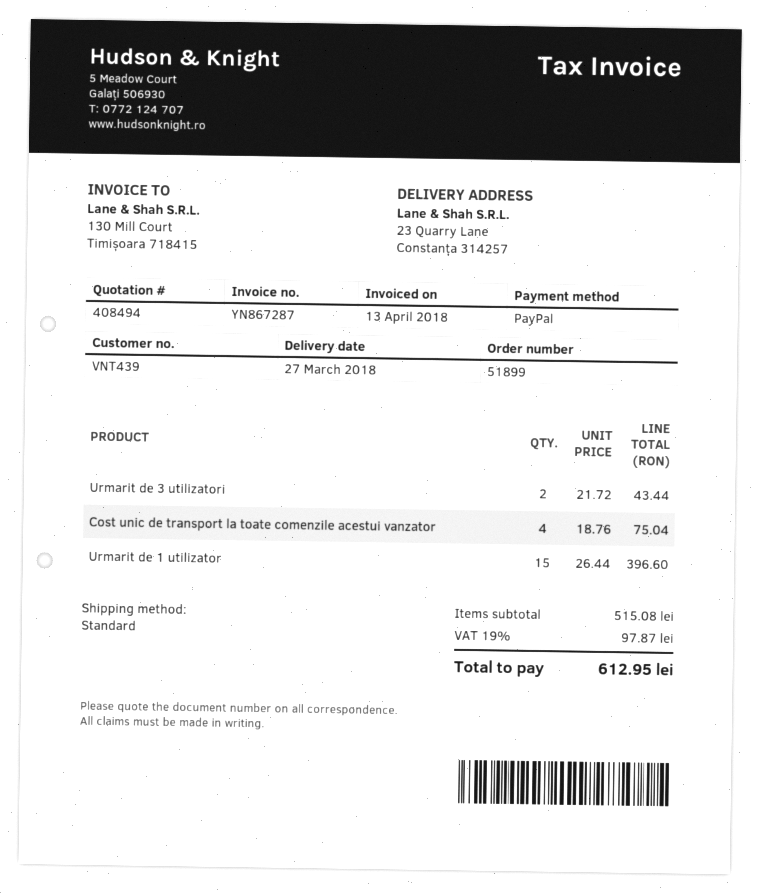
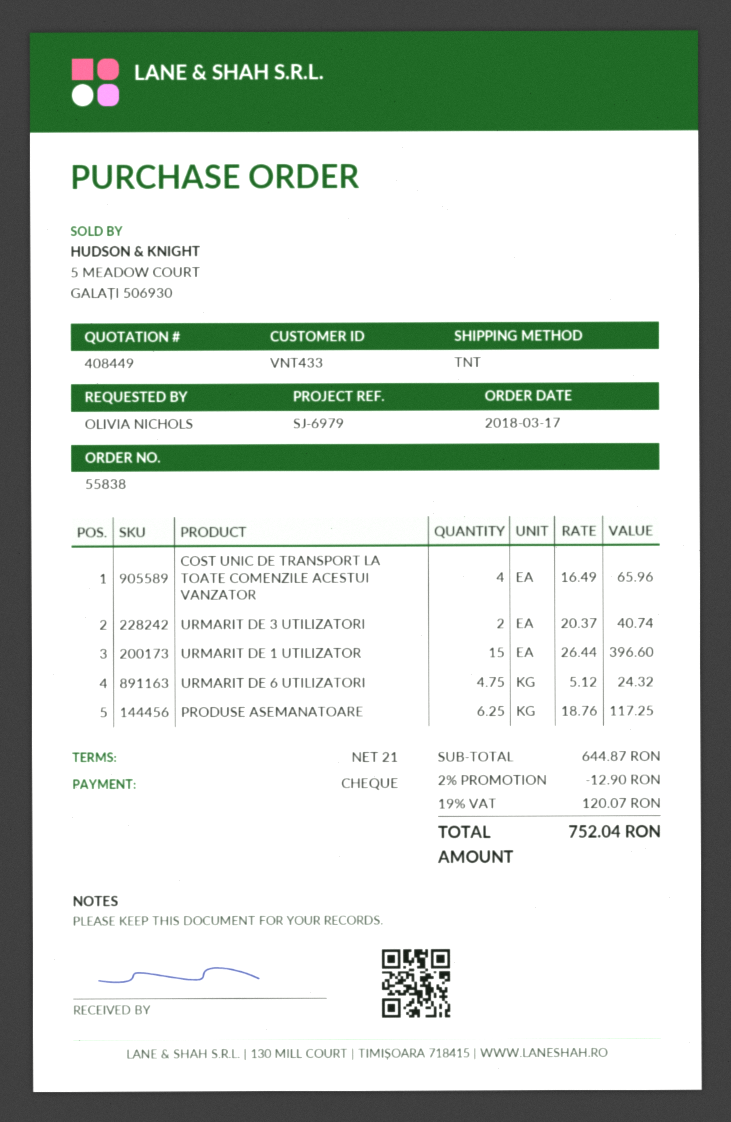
quote number: 408494 -> 408449
order number: 51899 -> 55838
customer number: VNT439 -> VNT433
payment method: PayPal -> cheque
shipping method: standard -> TNT
Urmarit de 3 utilizatori: 2 x 21.72 = 43.44 -> 2 x 20.37 = 40.74
Cost unic de transport la toate comenzile acestui vanzator: 4 x 18.76 = 75.04 -> 4 x 16.49 = 65.96
URMARIT DE 6 UTILIZATORI: none -> 4.75 x 5.12 = 24.32
PRODUSE ASEMANATOARE: none -> 6.25 x 18.76 = 117.25
subtotal: 515.08 -> 644.87
discount: none -> 2% = 12.90
tax: 19% = 97.87 -> 19% = 120.07
total: 612.95 -> 752.04

